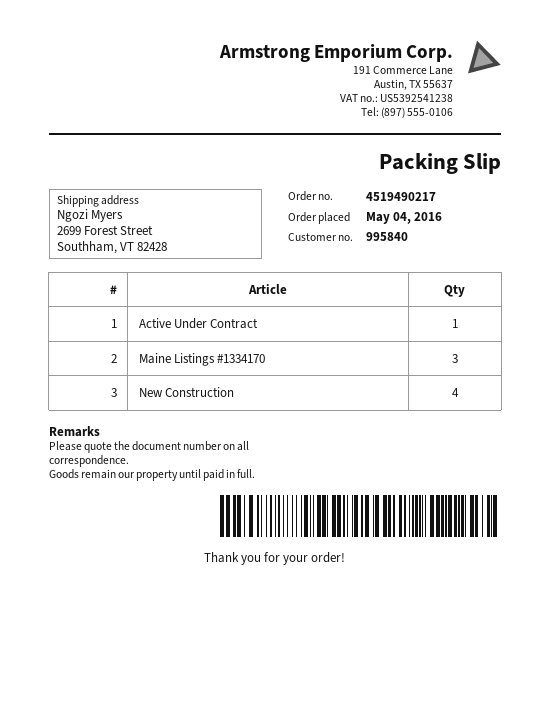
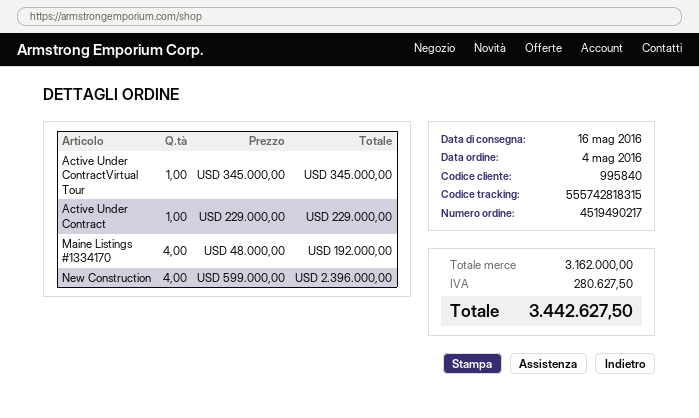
Maine Listings #1334170: 3 -> 4
Active Under ContractVirtual Tour: none -> 1

